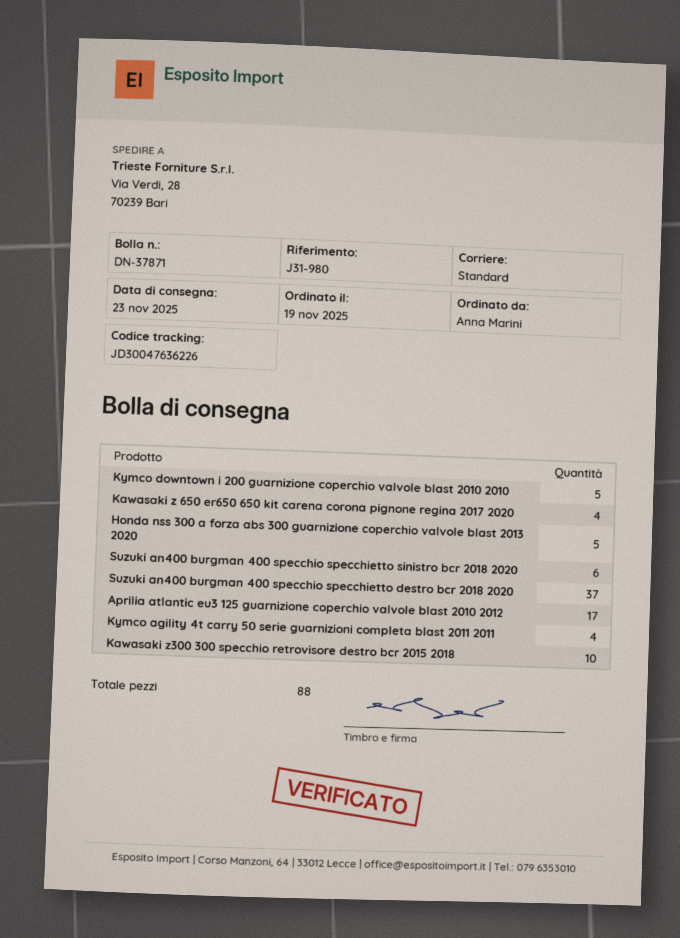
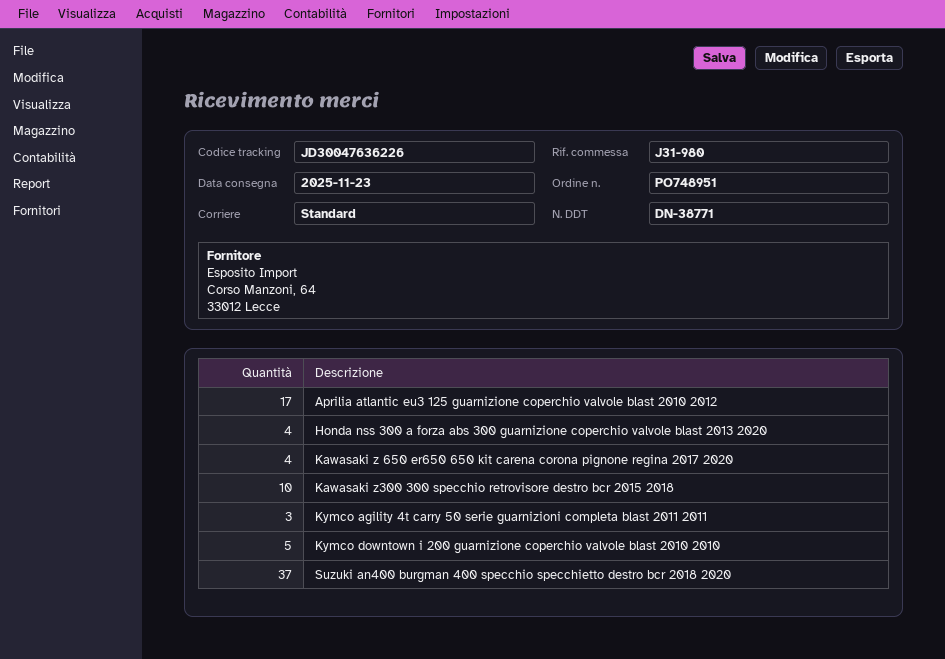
delivery note number: DN-37871 -> DN-38771
Honda nss 300 a forza abs 300 guarnizione coperchio valvole blast 2013 2020: 5 -> 4
Suzuki an400 burgman 400 specchio specchietto sinistro bcr 2018 2020: 6 -> none
Kymco agility 4t carry 50 serie guarnizioni completa blast 2011 2011: 4 -> 3

